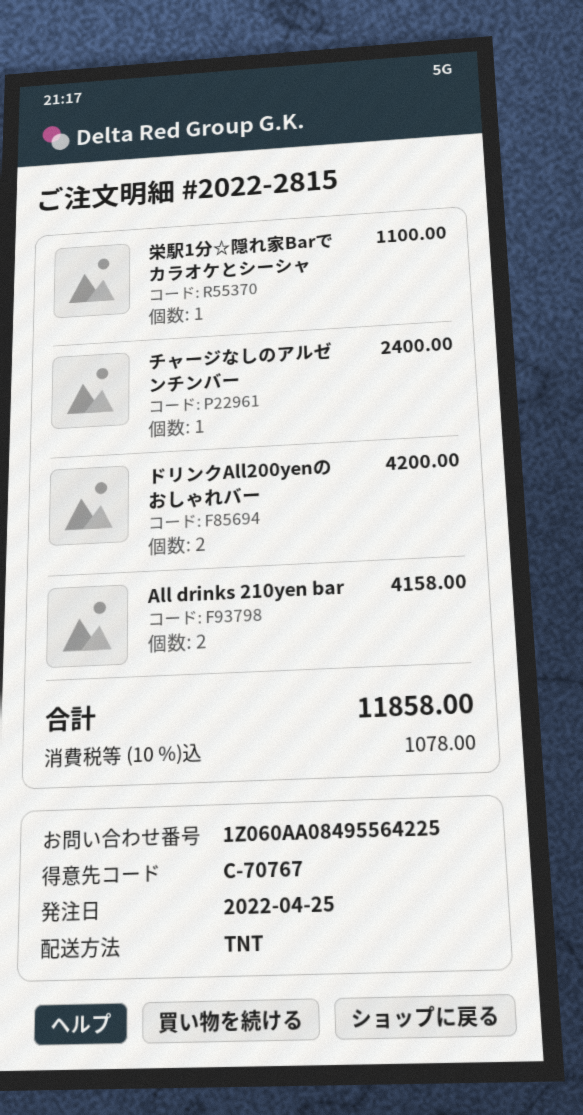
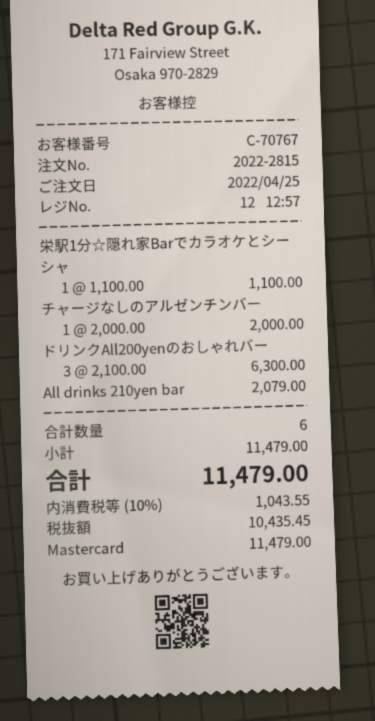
チャージなしのアルゼンチンバー: 1 for 2400.00 -> 1 for 2000.00
ドリンクAll200yenのおしゃれバー: 2 for 4200.00 -> 3 for 6300.00
All drinks 210yen bar: 2 for 4158.00 -> 1 for 2079.00
tax: 10% = 1078.00 -> 10% = 1043.55
total: 11858.00 -> 11479.00

